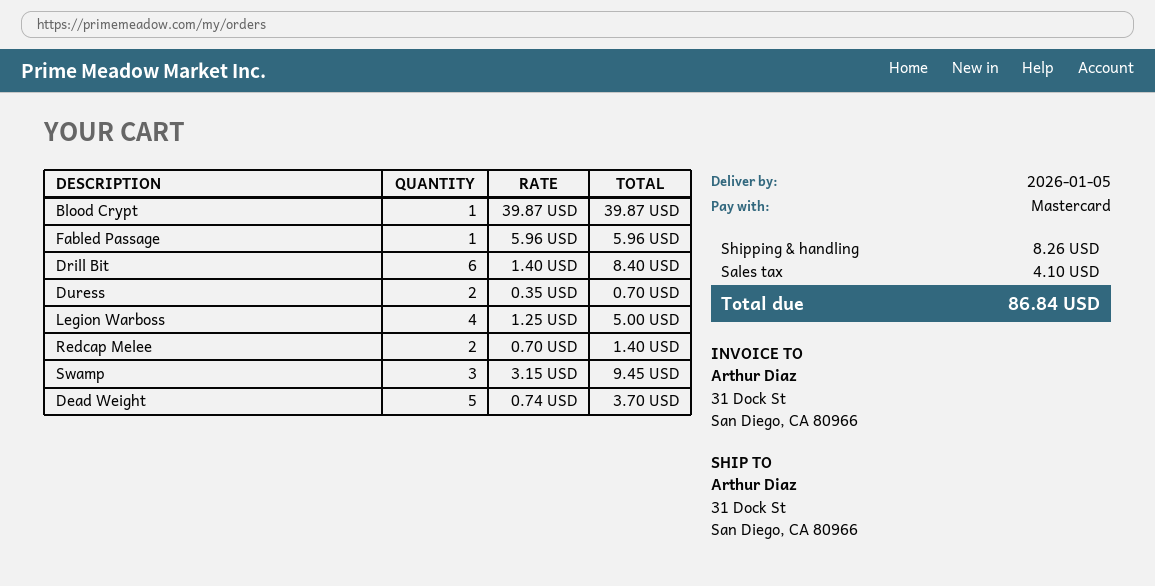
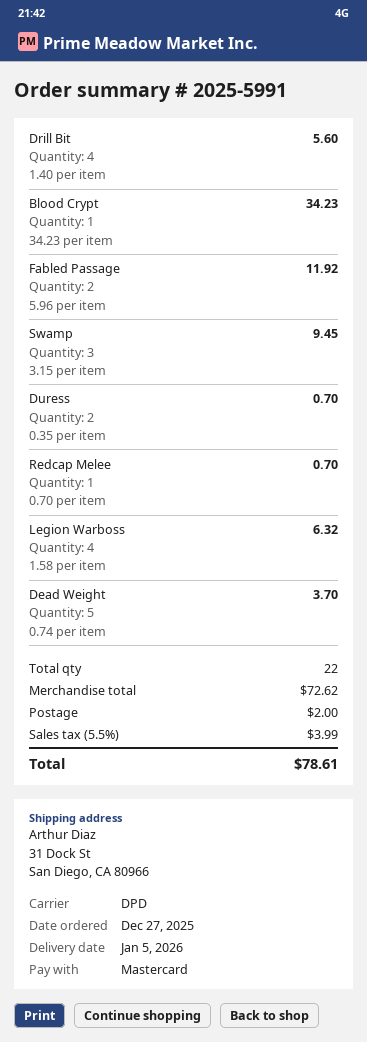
Blood Crypt: 1 x 39.87 = 39.87 -> 1 x 34.23 = 34.23
Fabled Passage: 1 x 5.96 = 5.96 -> 2 x 5.96 = 11.92
Drill Bit: 6 x 1.40 = 8.40 -> 4 x 1.40 = 5.60
Legion Warboss: 4 x 1.25 = 5.00 -> 4 x 1.58 = 6.32
Redcap Melee: 2 x 0.70 = 1.40 -> 1 x 0.70 = 0.70
shipping: 8.26 -> 2.00
tax: 4.10 -> 3.99
total: 86.84 -> 78.61

